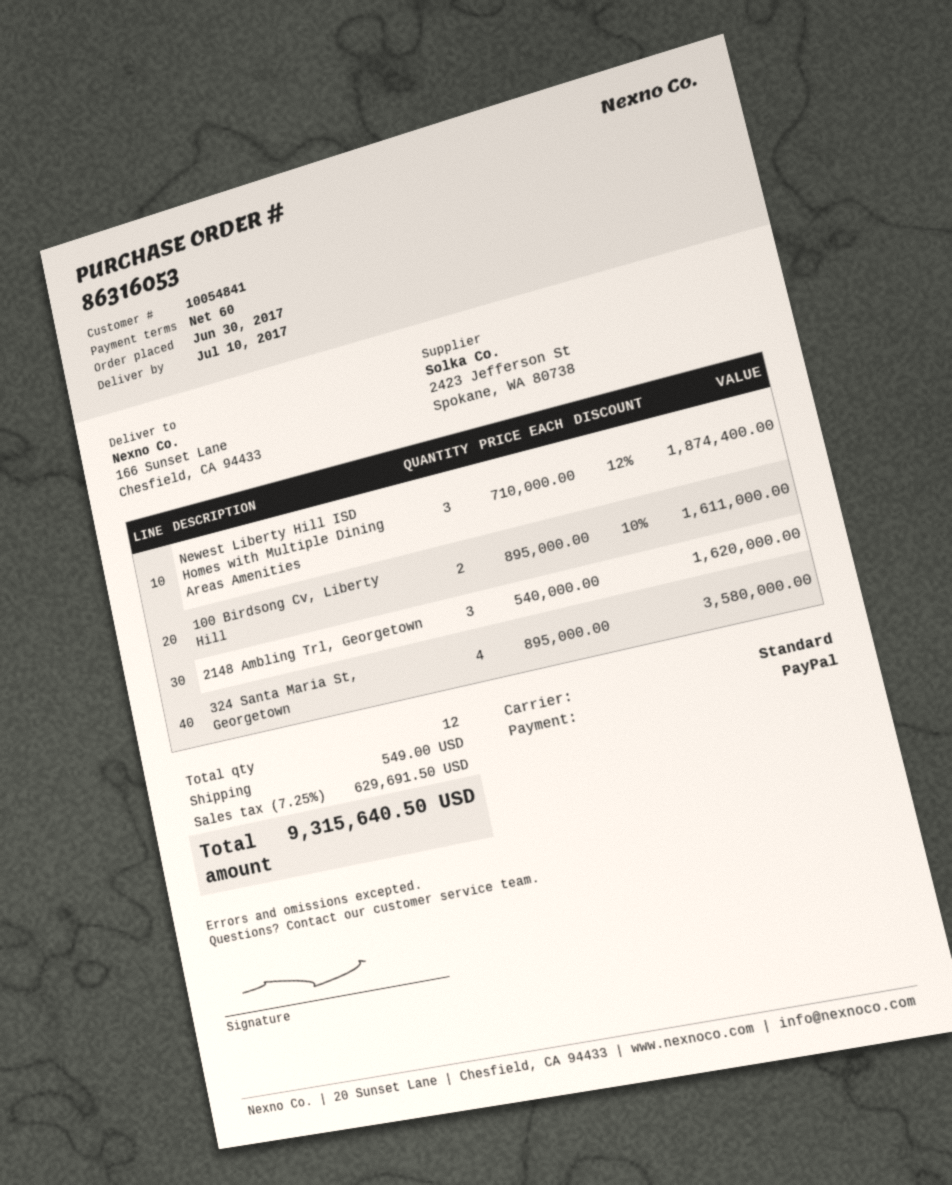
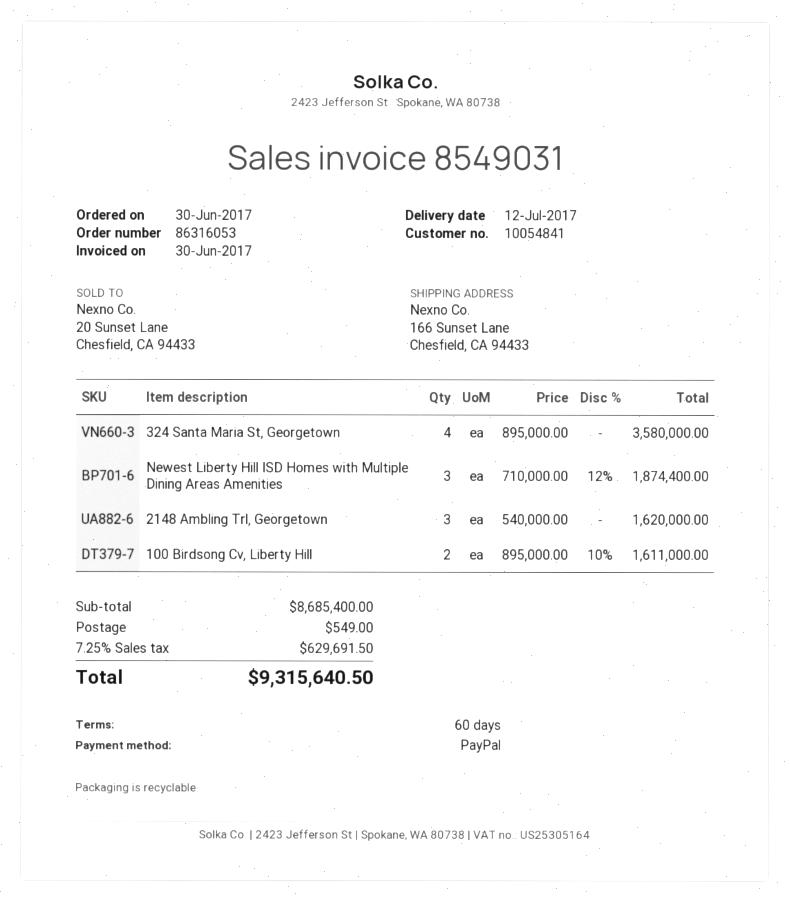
delivery date: 2017-07-10 -> 2017-07-12

